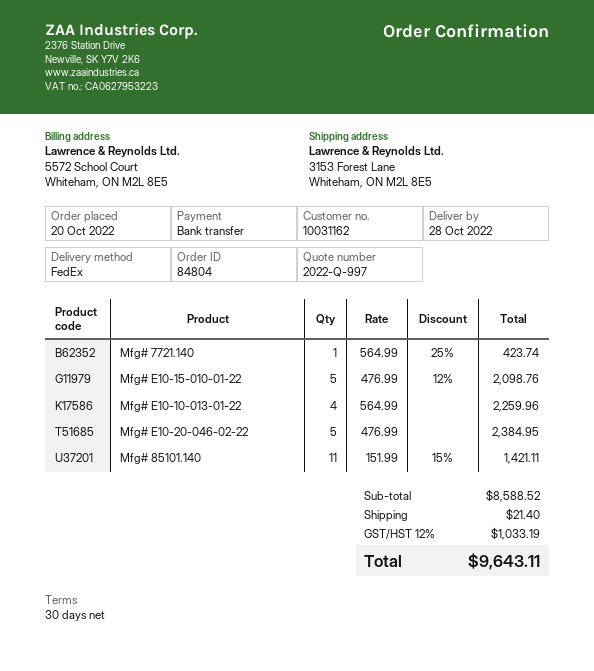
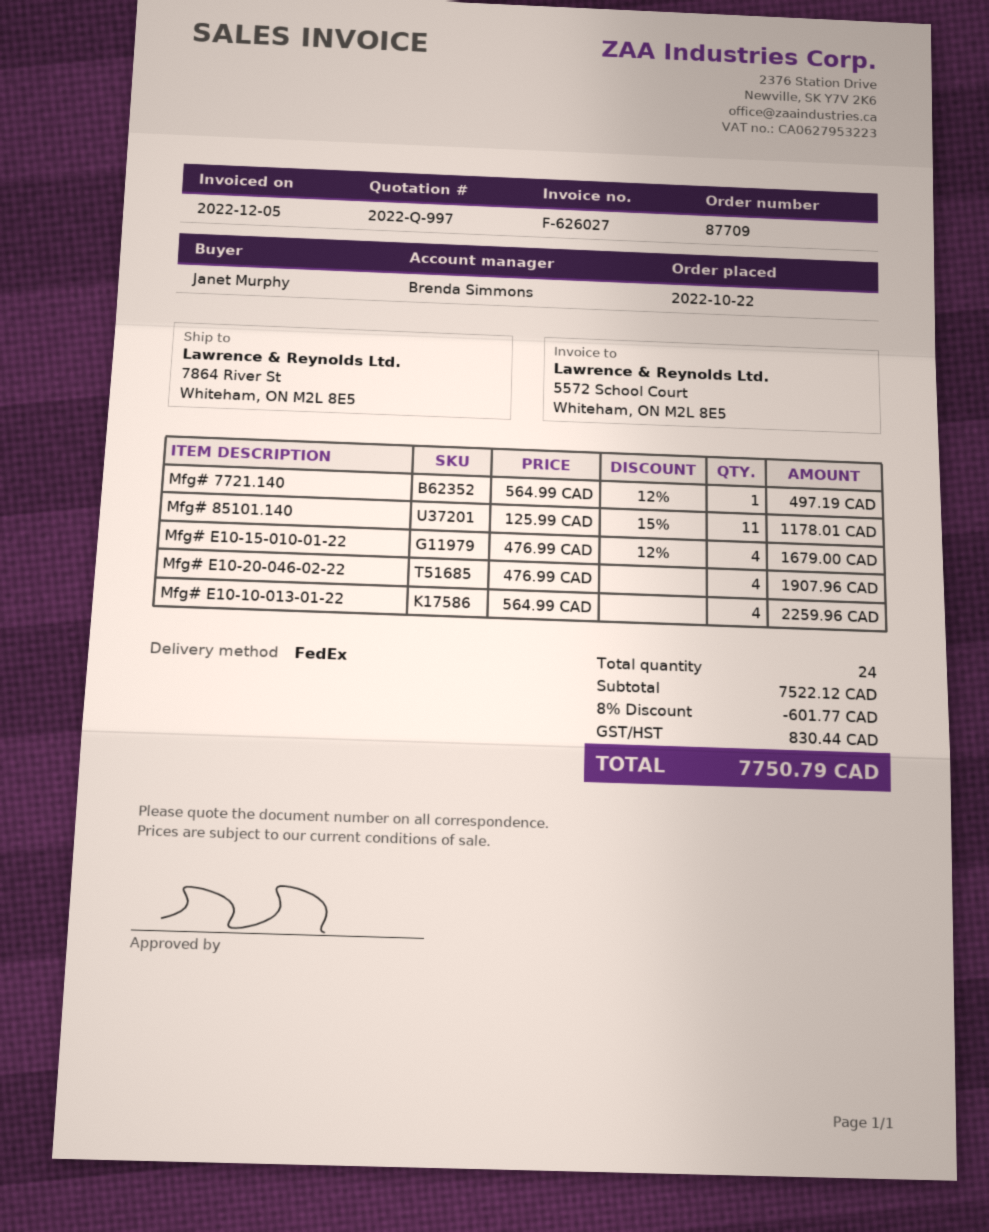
order number: 84804 -> 87709
order date: 2022-10-20 -> 2022-10-22
ship to: 3153 Forest Lane, Whiteham, ON M2L 8E5 -> 7864 River St, Whiteham, ON M2L 8E5
Mfg# 7721.140: 1 x 564.99 - 25% = 423.74 -> 1 x 564.99 - 12% = 497.19
Mfg# E10-15-010-01-22: 5 x 476.99 - 12% = 2098.76 -> 4 x 476.99 - 12% = 1679.00
Mfg# E10-20-046-02-22: 5 x 476.99 = 2384.95 -> 4 x 476.99 = 1907.96
Mfg# 85101.140: 11 x 151.99 - 15% = 1421.11 -> 11 x 125.99 - 15% = 1178.01
subtotal: 8588.52 -> 7522.12
discount: none -> 8% = 601.77
shipping: 21.40 -> none
tax: 1033.19 -> 830.44
total: 9643.11 -> 7750.79

